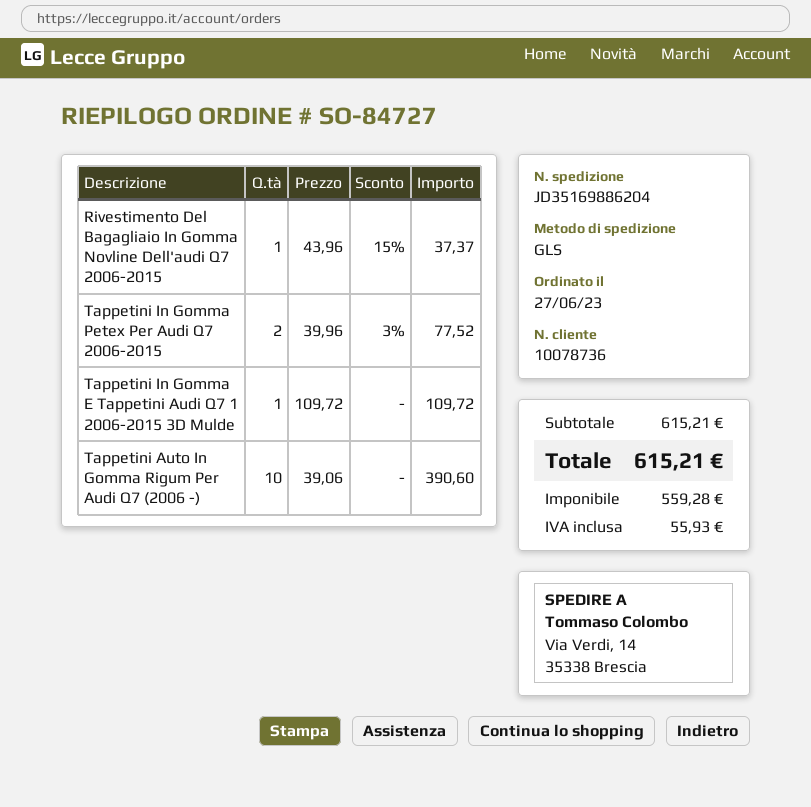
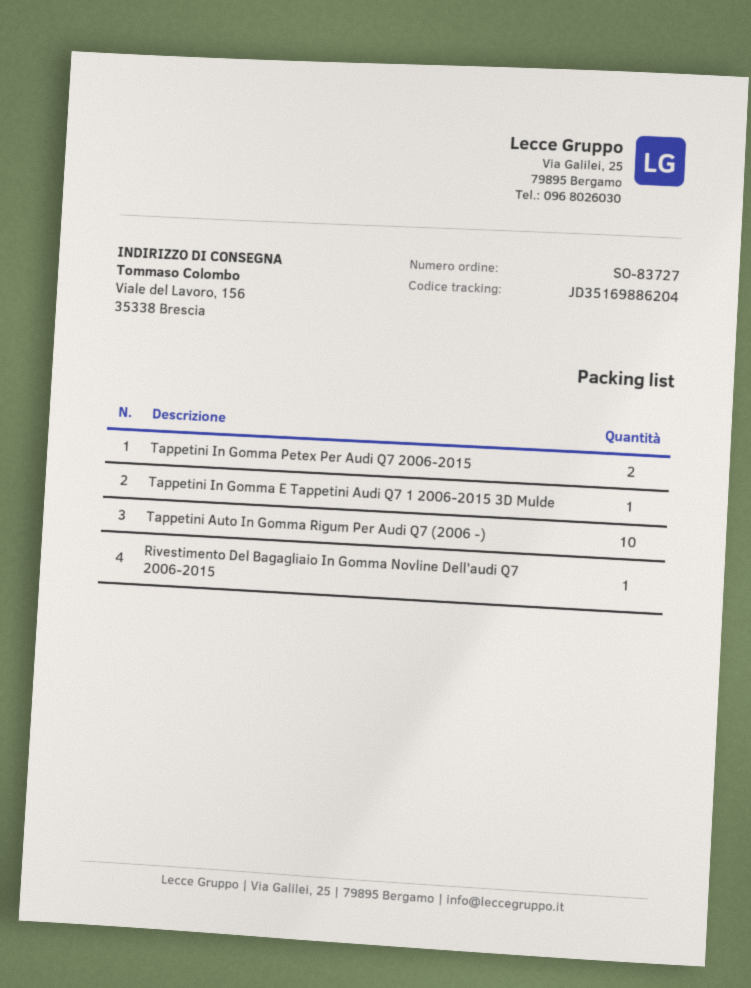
order number: SO-84727 -> SO-83727
ship to: Via Verdi, 14, 35338 Brescia -> Viale del Lavoro, 156, 35338 Brescia

